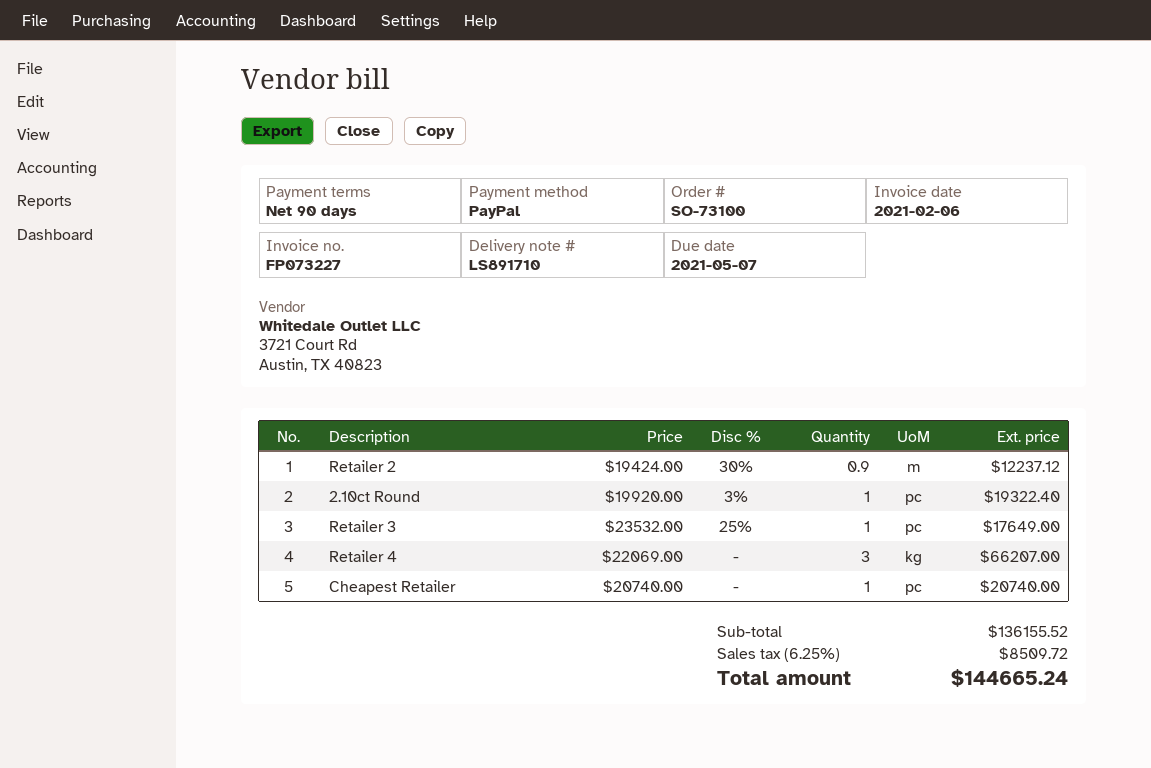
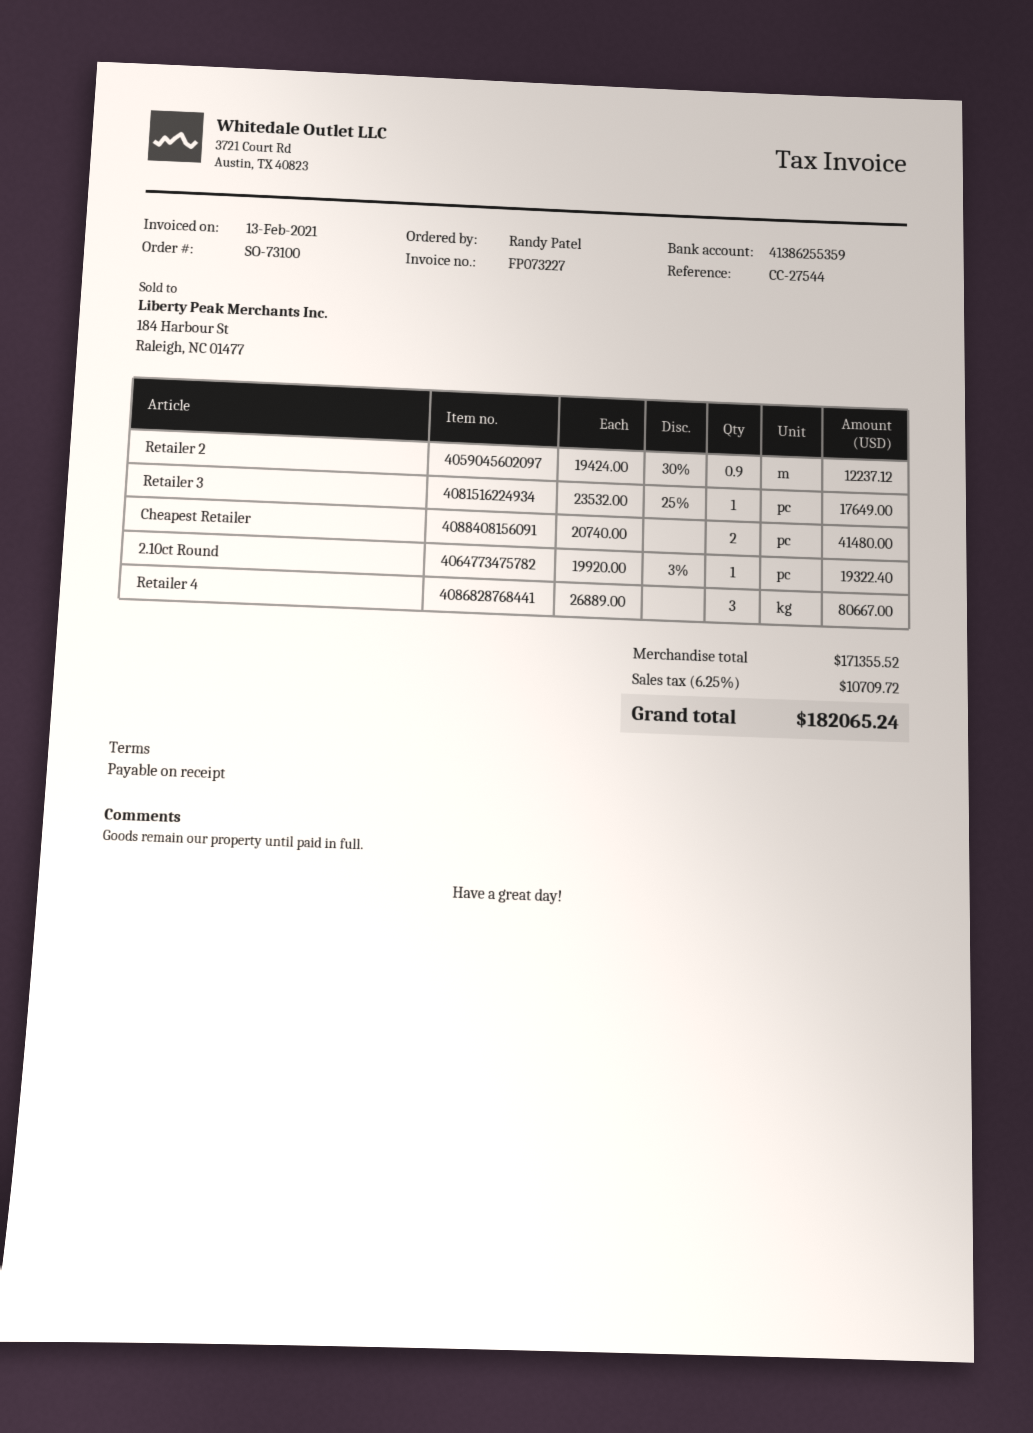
invoice date: 2021-02-06 -> 2021-02-13
payment terms: 90 days -> on receipt
Retailer 4: 3 x 22069.00 = 66207.00 -> 3 x 26889.00 = 80667.00
Cheapest Retailer: 1 x 20740.00 = 20740.00 -> 2 x 20740.00 = 41480.00
subtotal: 136155.52 -> 171355.52
tax: 6.25% = 8509.72 -> 6.25% = 10709.72
total: 144665.24 -> 182065.24

